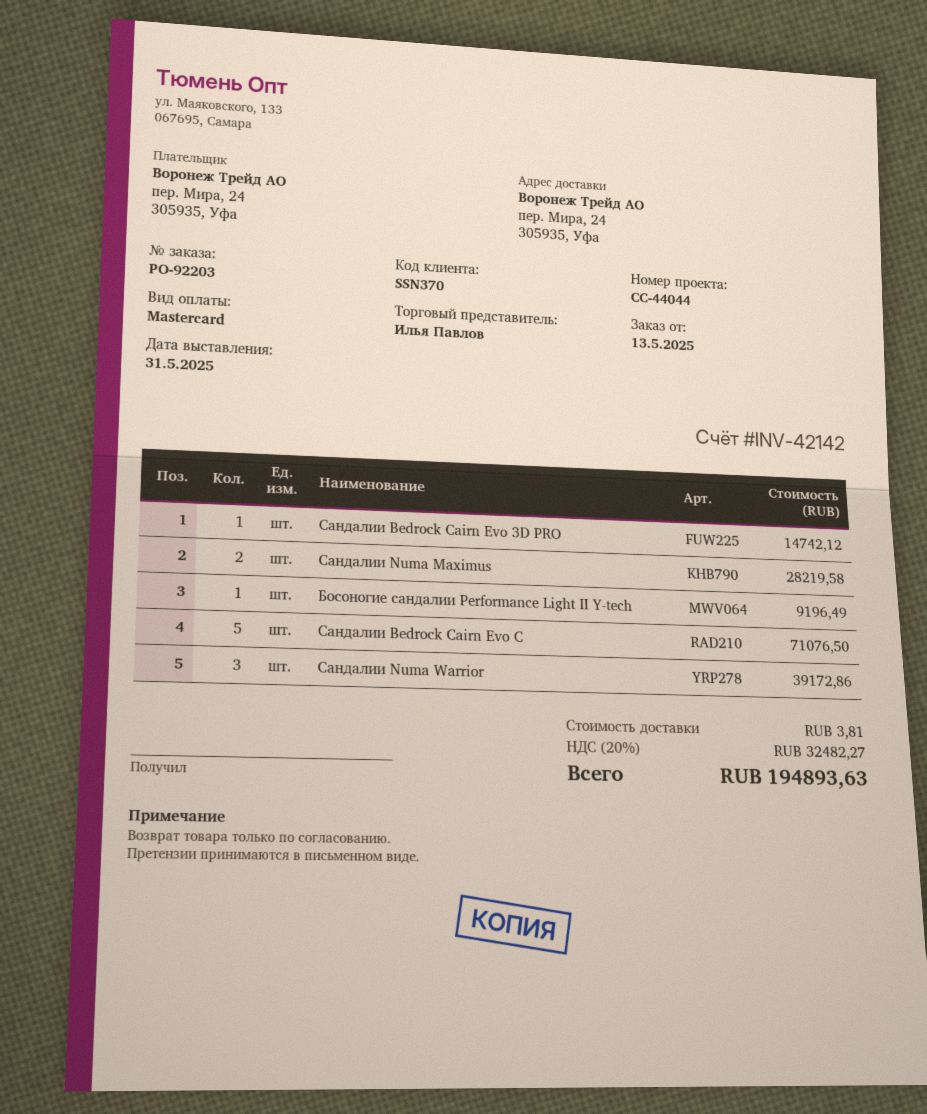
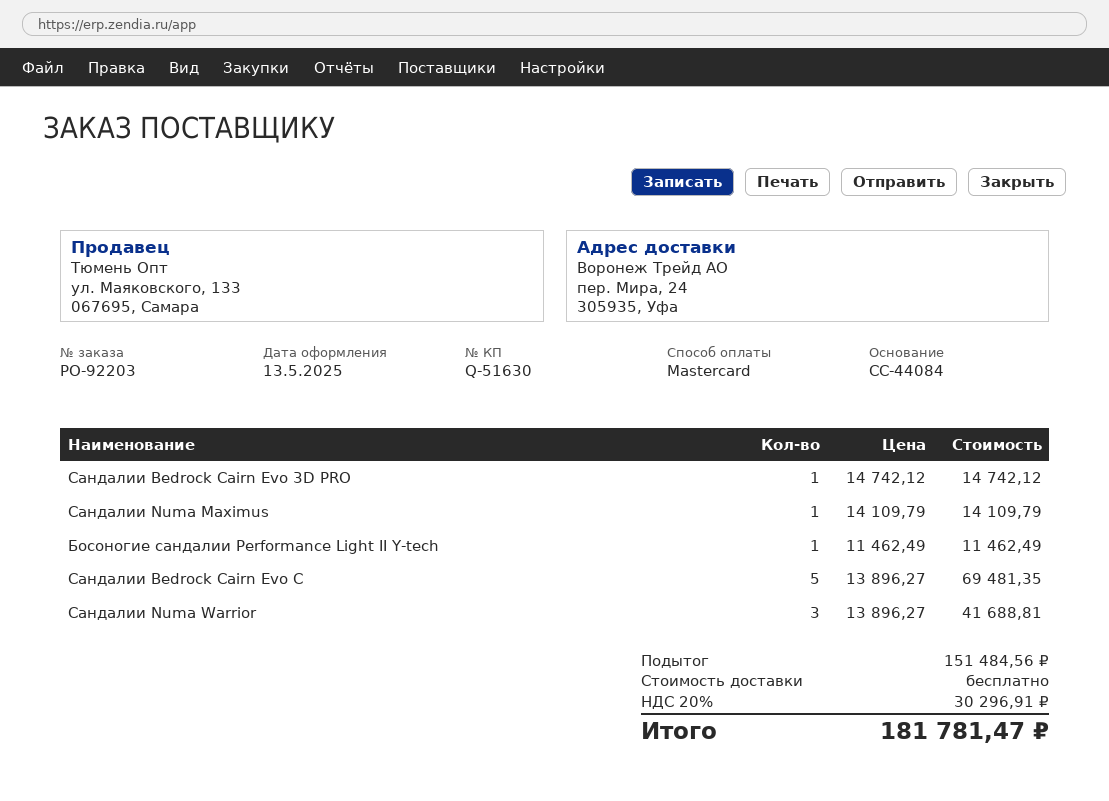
reference: CC-44044 -> CC-44084
Сандалии Numa Maximus: 2 for 28219.58 -> 1 for 14109.79
Босоногие сандалии Performance Light II Y-tech: 1 for 9196.49 -> 1 for 11462.49
Сандалии Bedrock Cairn Evo C: 5 for 71076.50 -> 5 for 69481.35
Сандалии Numa Warrior: 3 for 39172.86 -> 3 for 41688.81
shipping: 3.81 -> 0.00
tax: 20% = 32482.27 -> 20% = 30296.91
total: 194893.63 -> 181781.47

